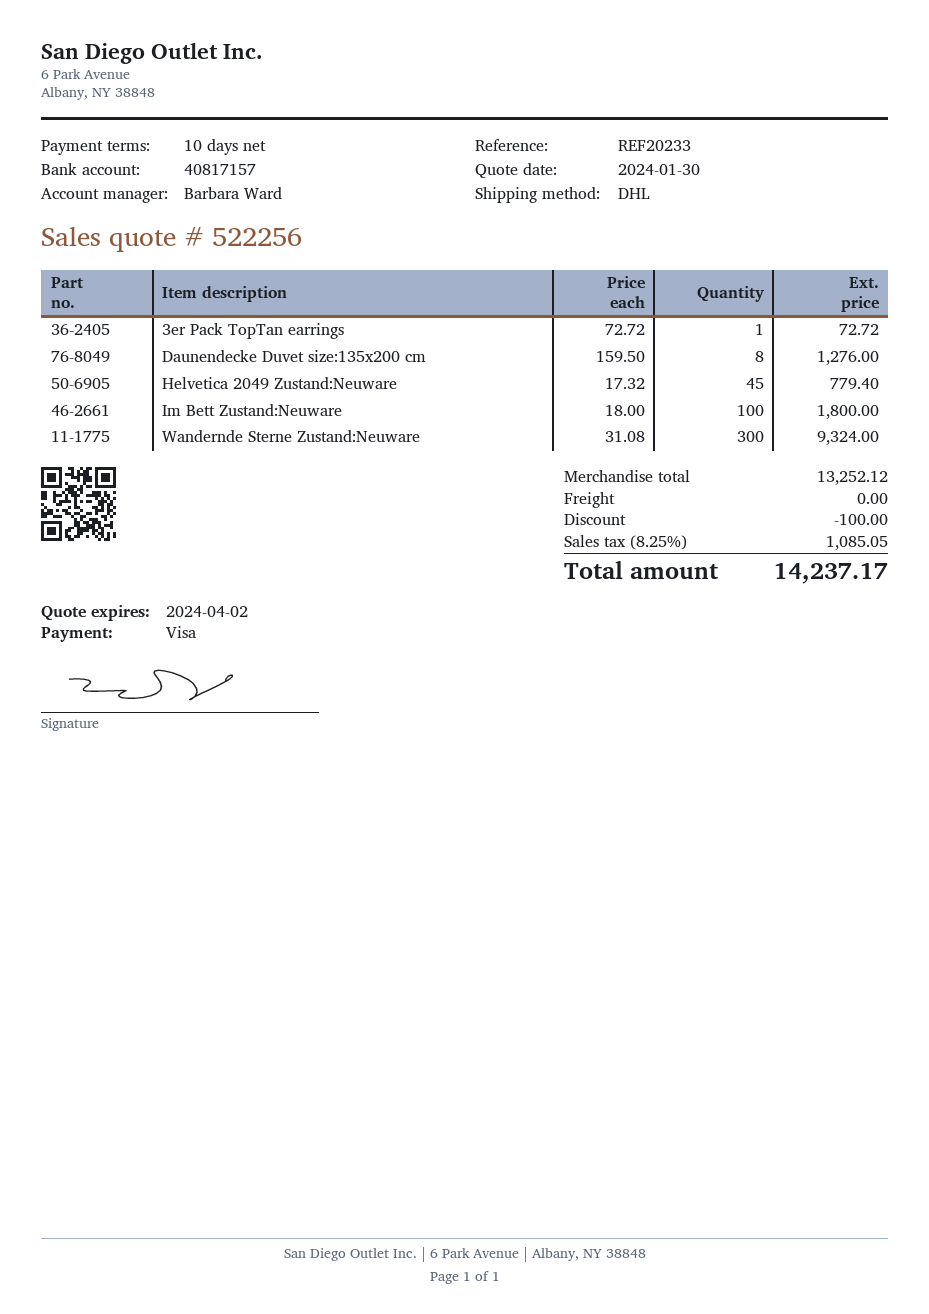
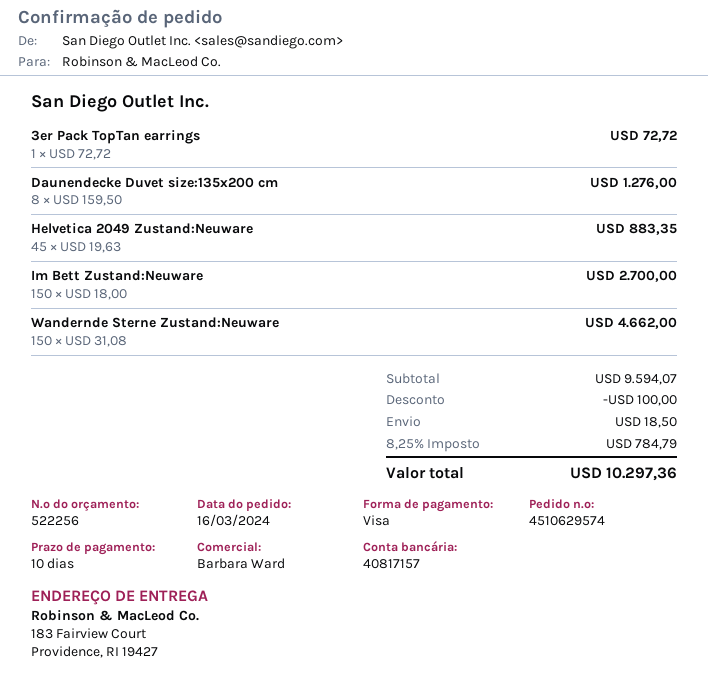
Helvetica 2049 Zustand:Neuware: 45 x 17.32 = 779.40 -> 45 x 19.63 = 883.35
Im Bett Zustand:Neuware: 100 x 18.00 = 1800.00 -> 150 x 18.00 = 2700.00
Wandernde Sterne Zustand:Neuware: 300 x 31.08 = 9324.00 -> 150 x 31.08 = 4662.00
subtotal: 13252.12 -> 9594.07
shipping: 0.00 -> 18.50
tax: 8.25% = 1085.05 -> 8.25% = 784.79
total: 14237.17 -> 10297.36

